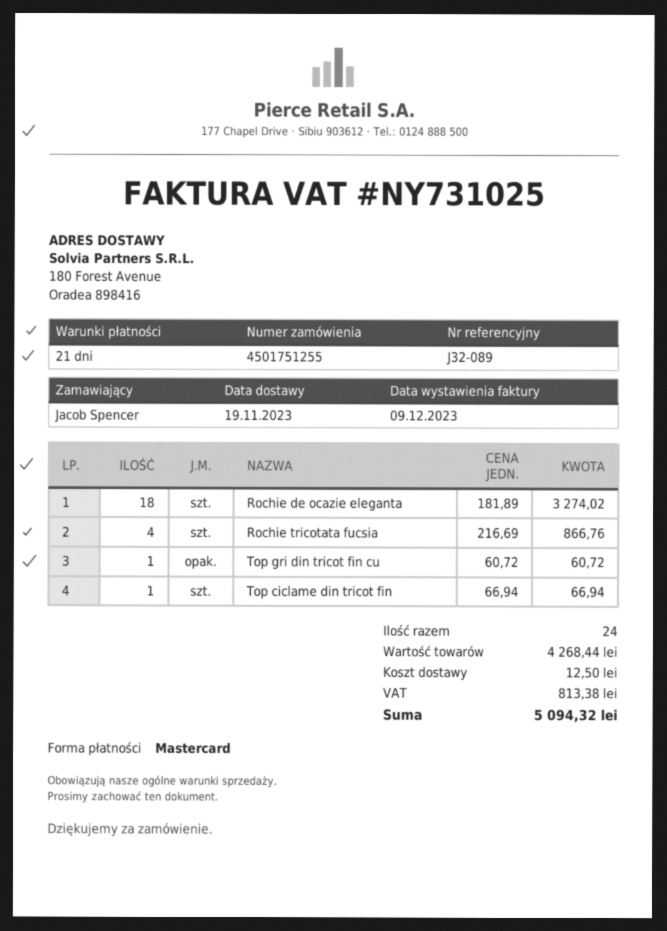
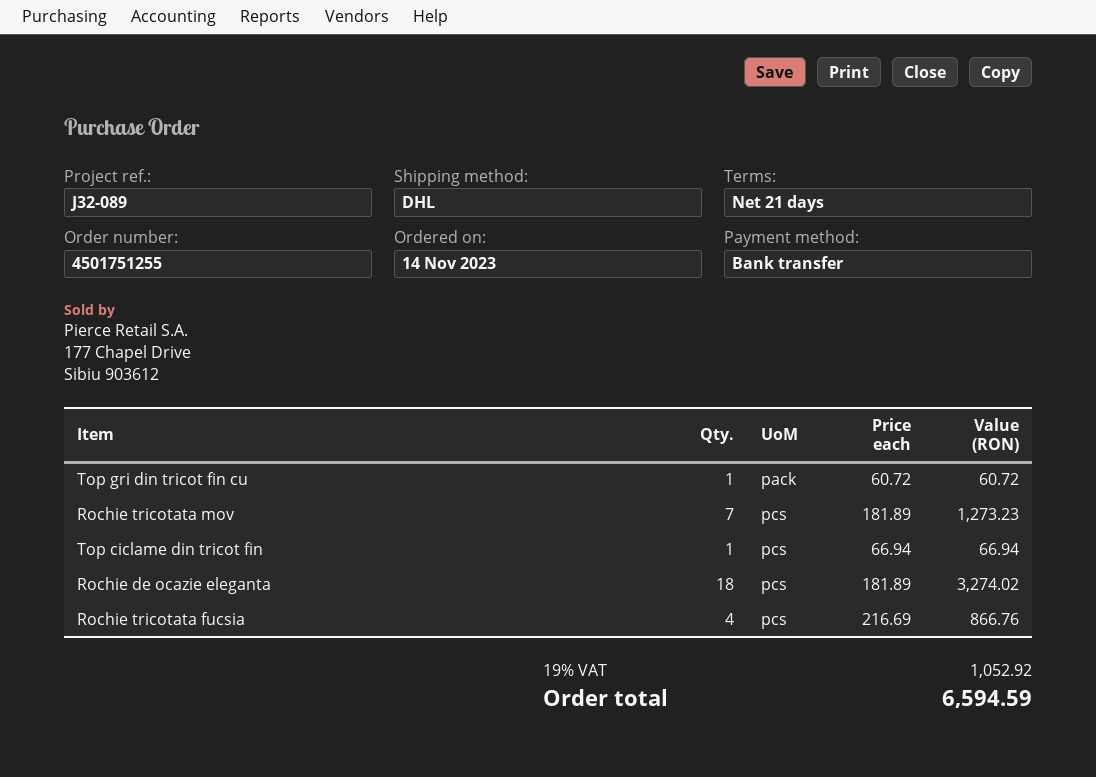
payment method: Mastercard -> bank transfer
Rochie tricotata mov: none -> 7 x 181.89 = 1273.23
shipping: 12.50 -> none
tax: 813.38 -> 1052.92
total: 5094.32 -> 6594.59

